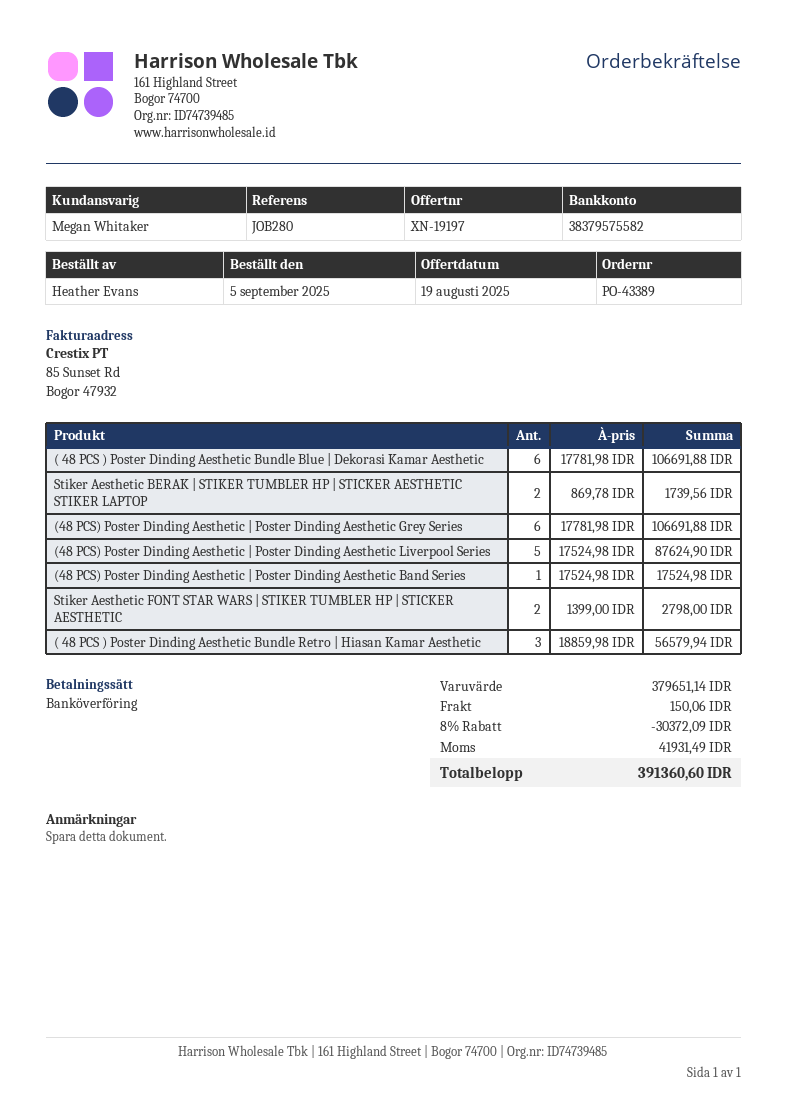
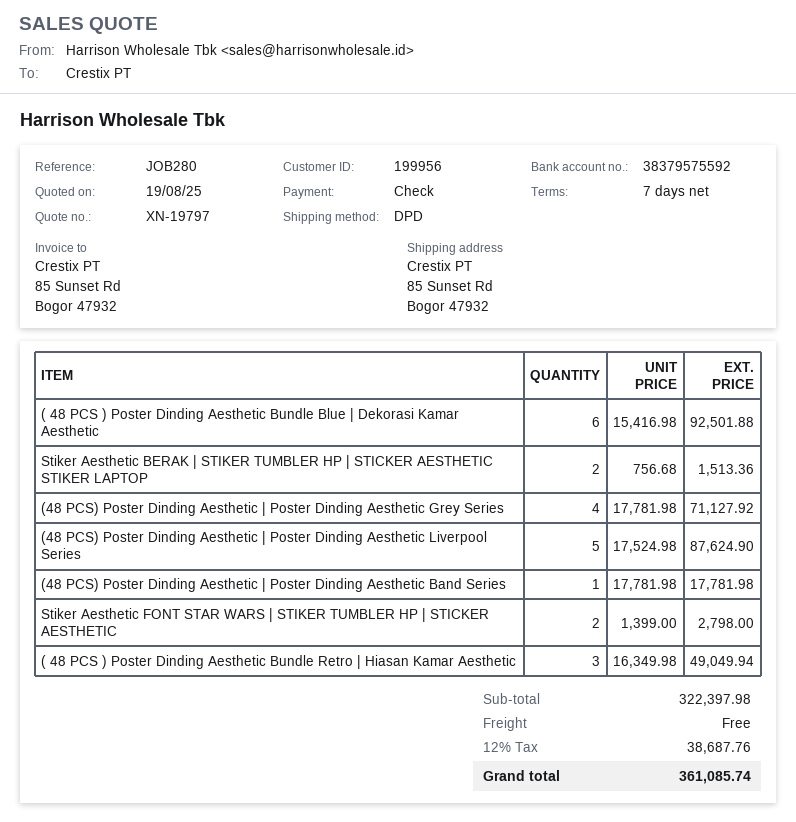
quote number: XN-19197 -> XN-19797
payment method: bank transfer -> cheque
bank account: 38379575582 -> 38379575592
( 48 PCS ) Poster Dinding Aesthetic Bundle Blue | Dekorasi Kamar Aesthetic: 6 x 17781.98 = 106691.88 -> 6 x 15416.98 = 92501.88
Stiker Aesthetic BERAK | STIKER TUMBLER HP | STICKER AESTHETIC STIKER LAPTOP: 2 x 869.78 = 1739.56 -> 2 x 756.68 = 1513.36
(48 PCS) Poster Dinding Aesthetic | Poster Dinding Aesthetic Grey Series: 6 x 17781.98 = 106691.88 -> 4 x 17781.98 = 71127.92
(48 PCS) Poster Dinding Aesthetic | Poster Dinding Aesthetic Band Series: 1 x 17524.98 = 17524.98 -> 1 x 17781.98 = 17781.98
( 48 PCS ) Poster Dinding Aesthetic Bundle Retro | Hiasan Kamar Aesthetic: 3 x 18859.98 = 56579.94 -> 3 x 16349.98 = 49049.94
subtotal: 379651.14 -> 322397.98
discount: 8% = 30372.09 -> none
shipping: 150.06 -> 0.00
tax: 41931.49 -> 38687.76
total: 391360.60 -> 361085.74

